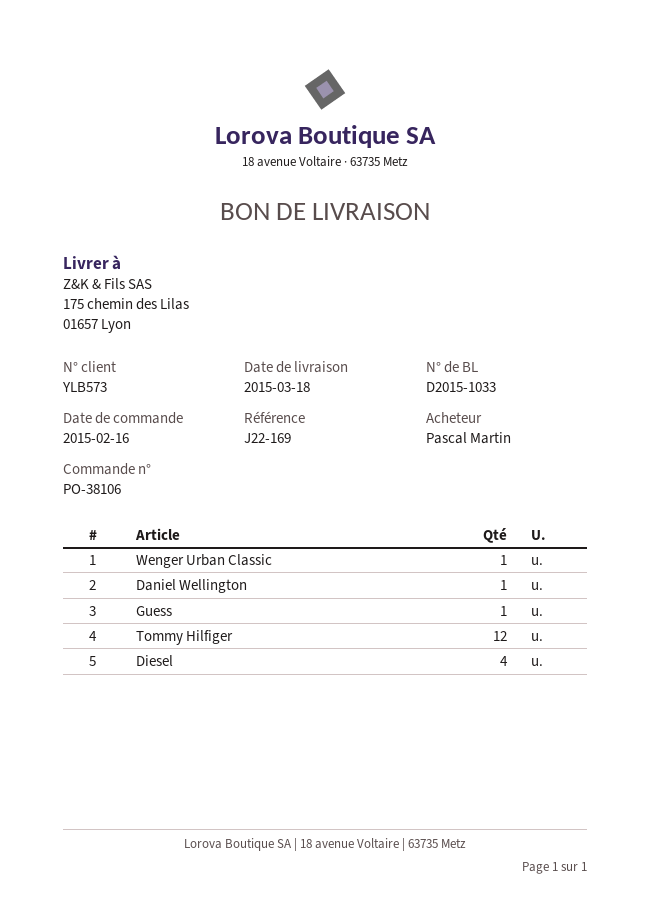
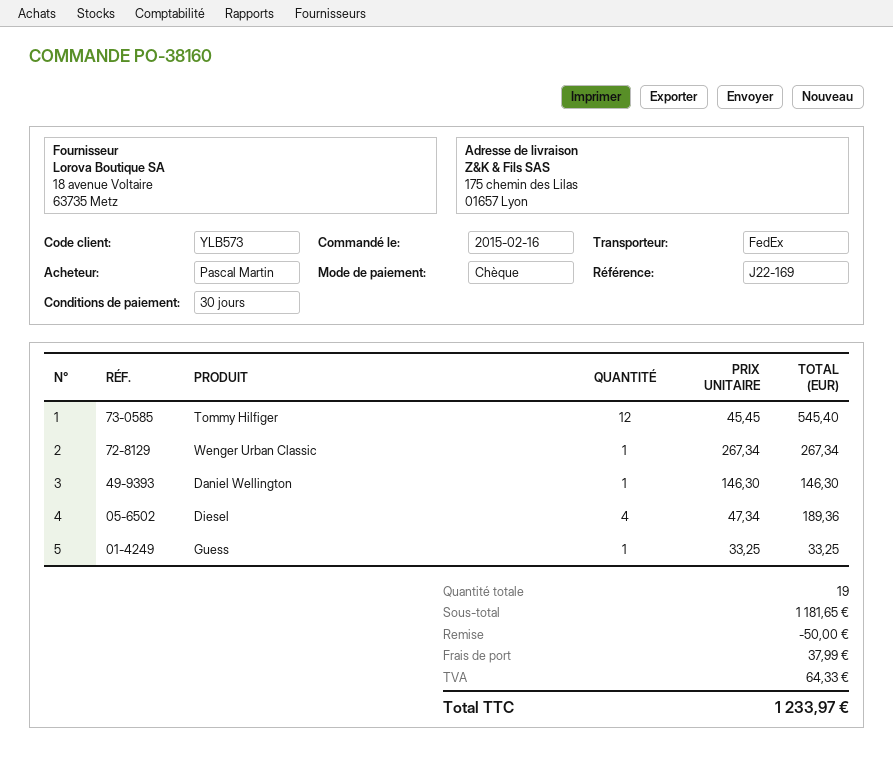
order number: PO-38106 -> PO-38160

